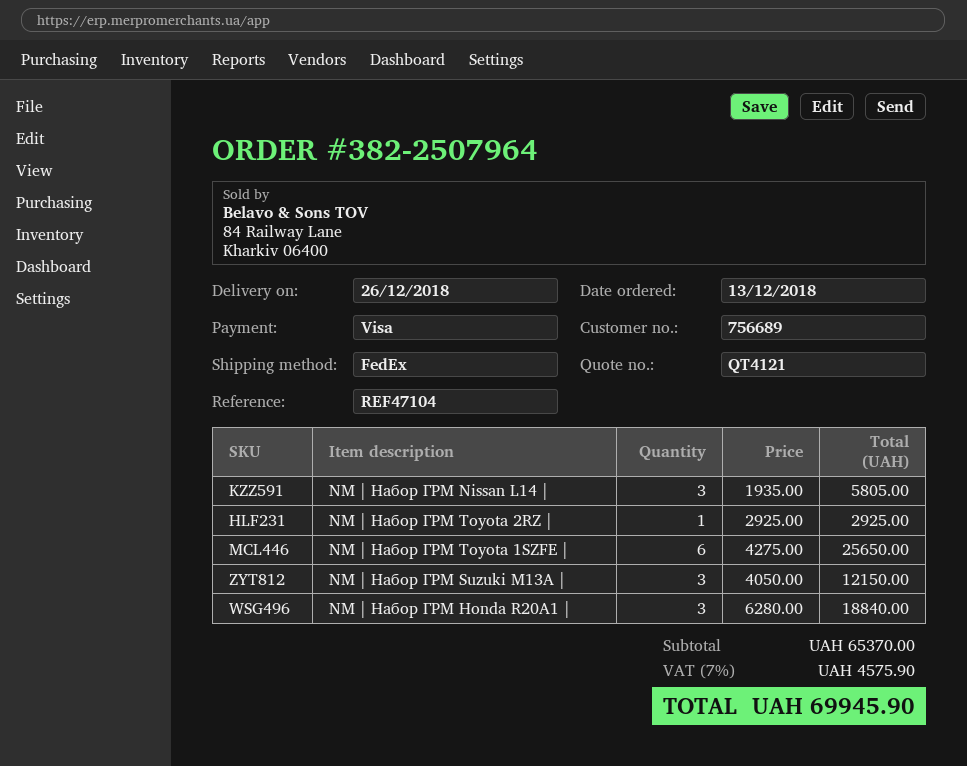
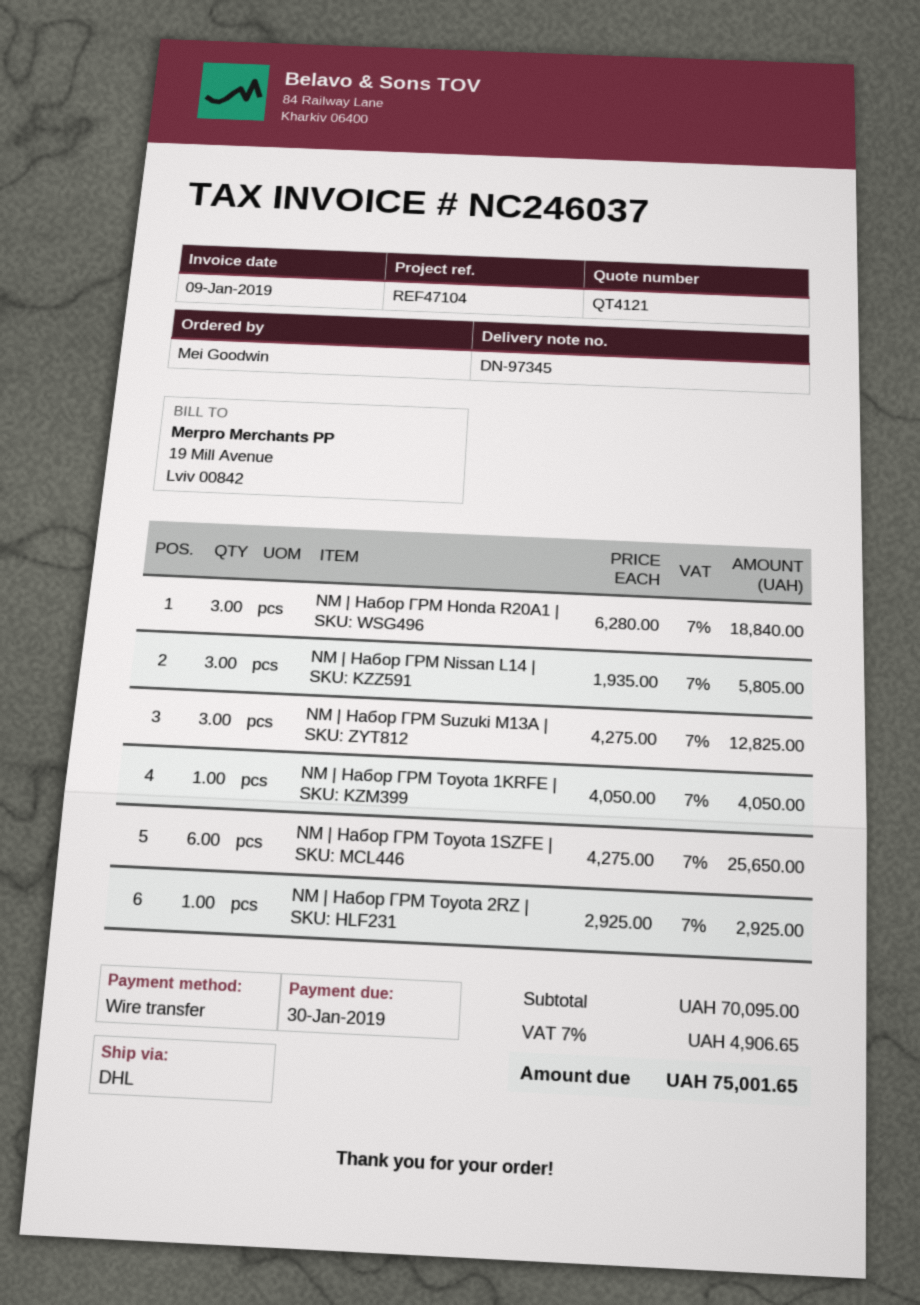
payment method: Visa -> bank transfer
shipping method: FedEx -> DHL
NM | Набор ГРМ Suzuki M13A |: 3 x 4050.00 = 12150.00 -> 3 x 4275.00 = 12825.00
NM | Набор ГРМ Toyota 1KRFE |: none -> 1 x 4050.00 = 4050.00
subtotal: 65370.00 -> 70095.00
tax: 7% = 4575.90 -> 7% = 4906.65
total: 69945.90 -> 75001.65

